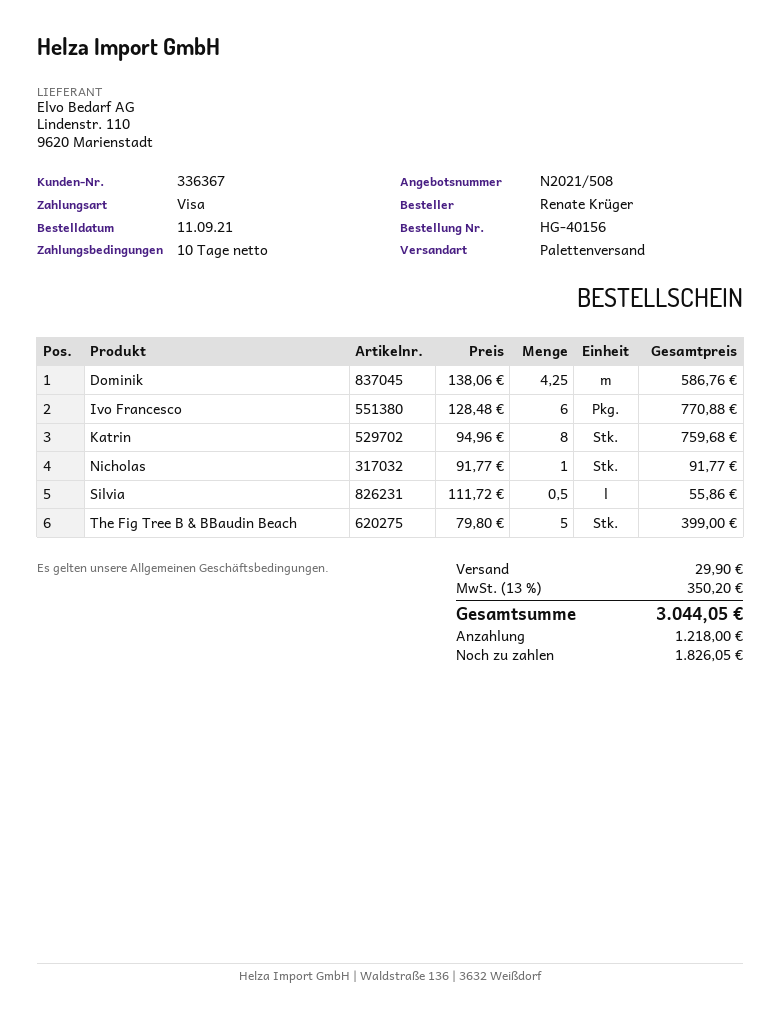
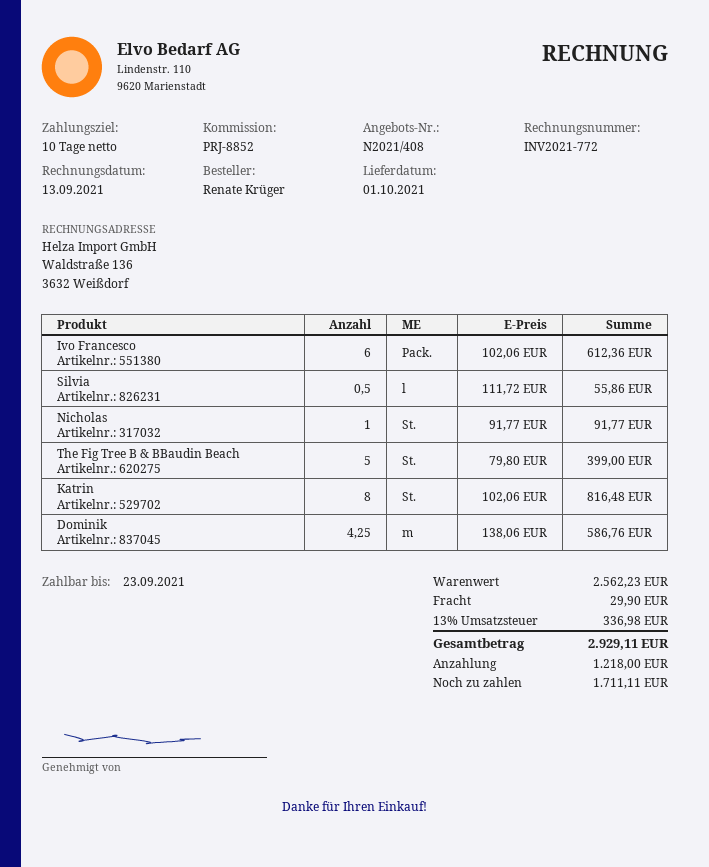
quote number: N2021/508 -> N2021/408
Ivo Francesco: 6 x 128.48 = 770.88 -> 6 x 102.06 = 612.36
Katrin: 8 x 94.96 = 759.68 -> 8 x 102.06 = 816.48
tax: 13% = 350.20 -> 13% = 336.98
total: 3044.05 -> 2929.11
balance: 1826.05 -> 1711.11

